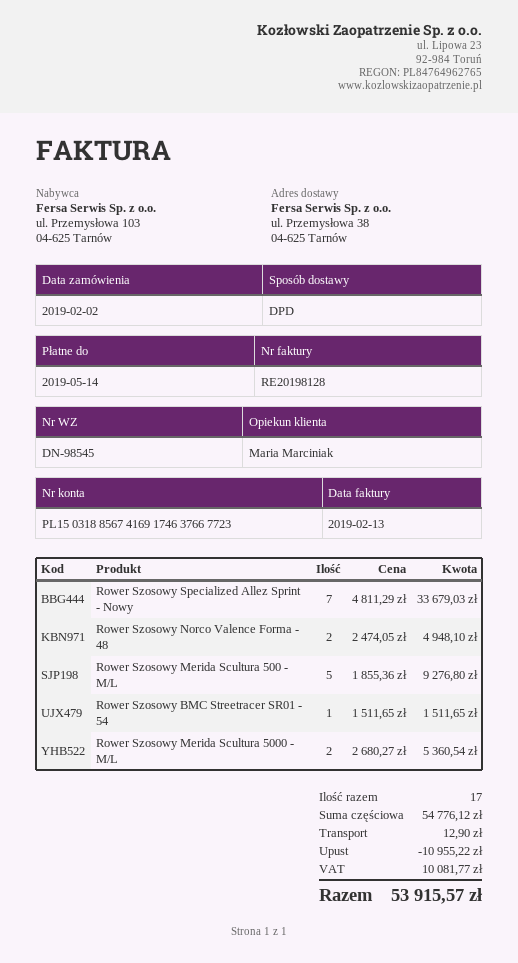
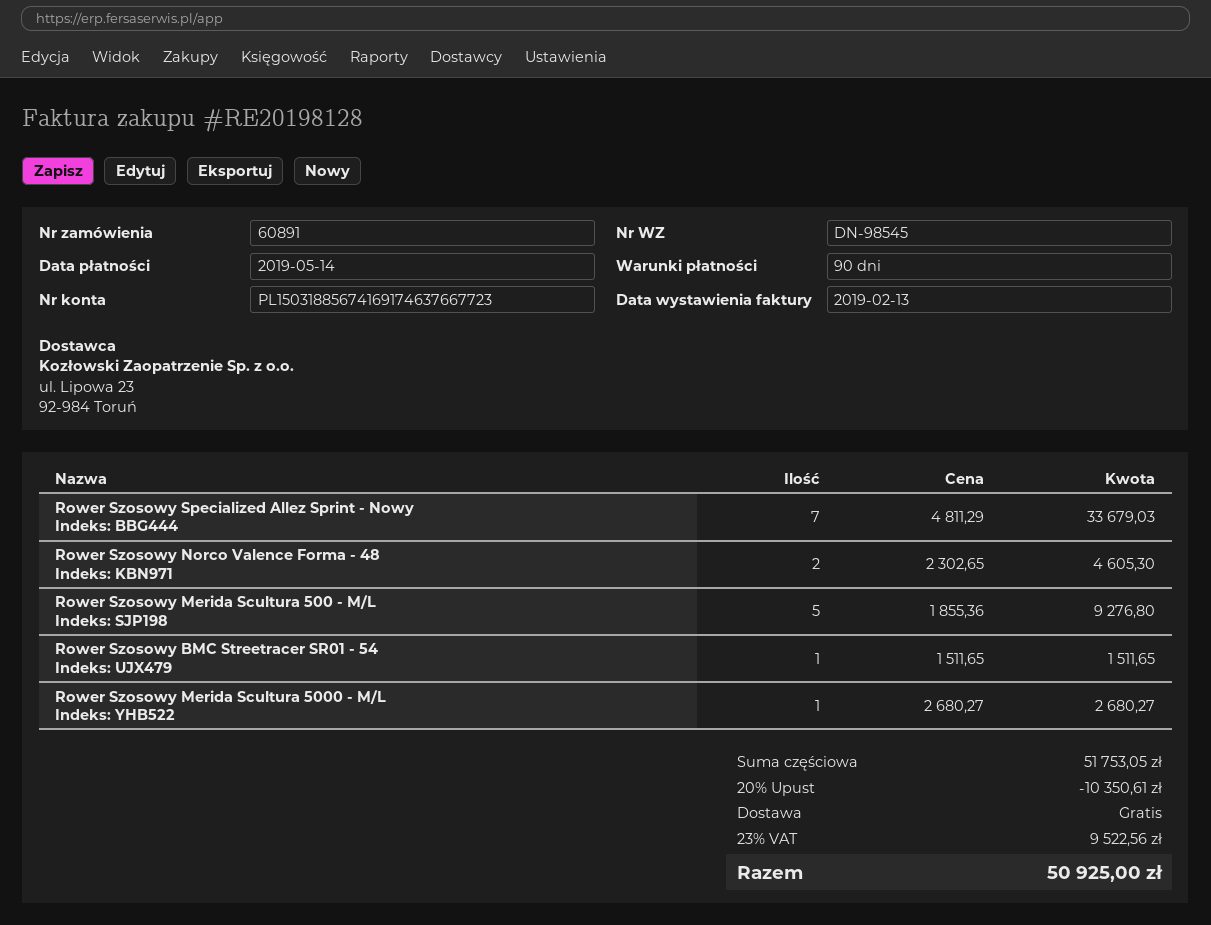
Rower Szosowy Norco Valence Forma - 48: 2 x 2474.05 = 4948.10 -> 2 x 2302.65 = 4605.30
Rower Szosowy Merida Scultura 5000 - M/L: 2 x 2680.27 = 5360.54 -> 1 x 2680.27 = 2680.27
subtotal: 54776.12 -> 51753.05
discount: 10955.22 -> 10350.61
shipping: 12.90 -> 0.00
tax: 10081.77 -> 9522.56
total: 53915.57 -> 50925.00

